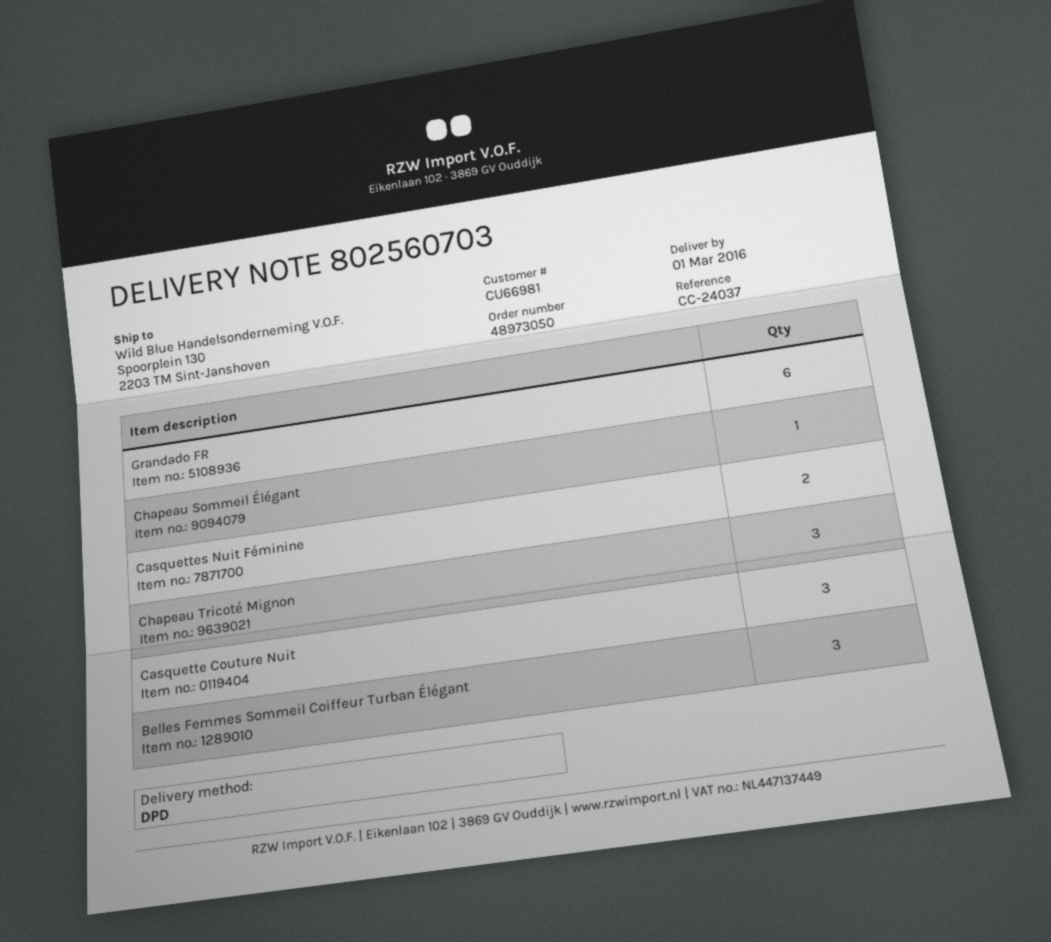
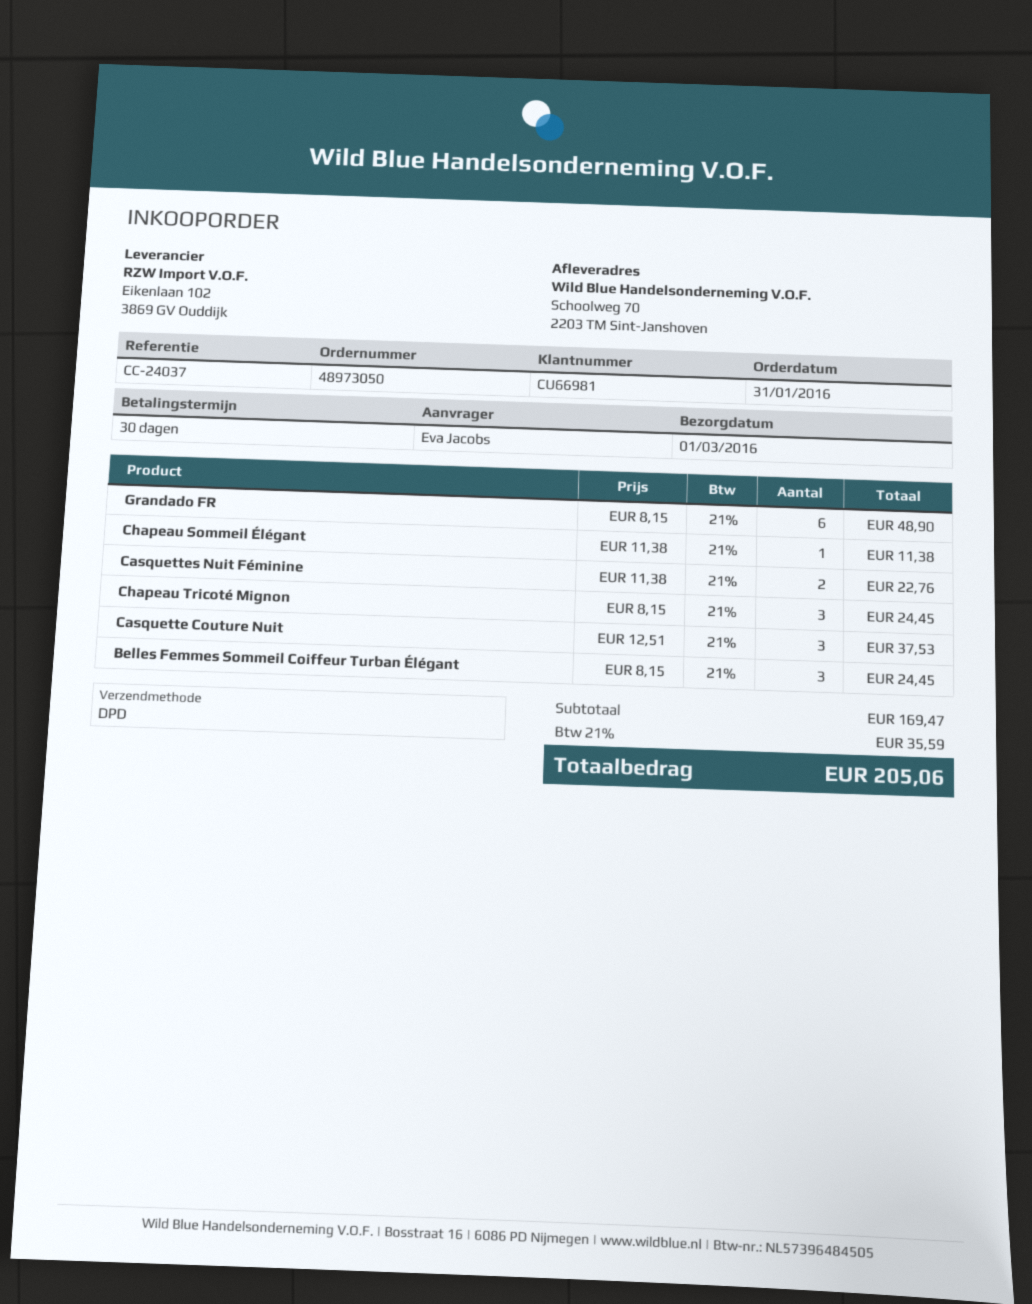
ship to: Spoorplein 130, 2203 TM Sint-Janshoven -> Schoolweg 70, 2203 TM Sint-Janshoven

